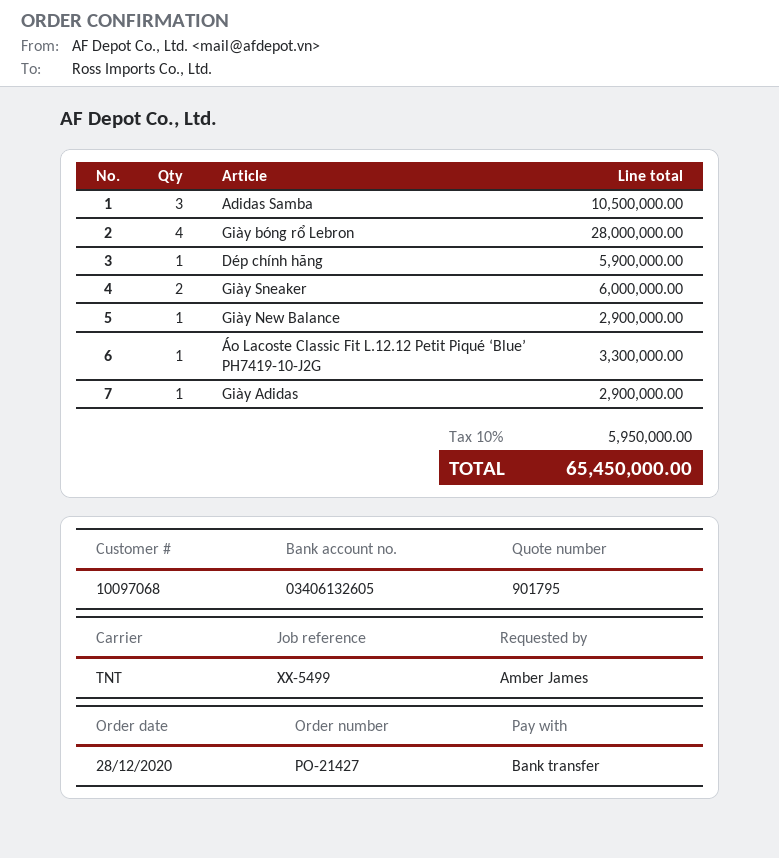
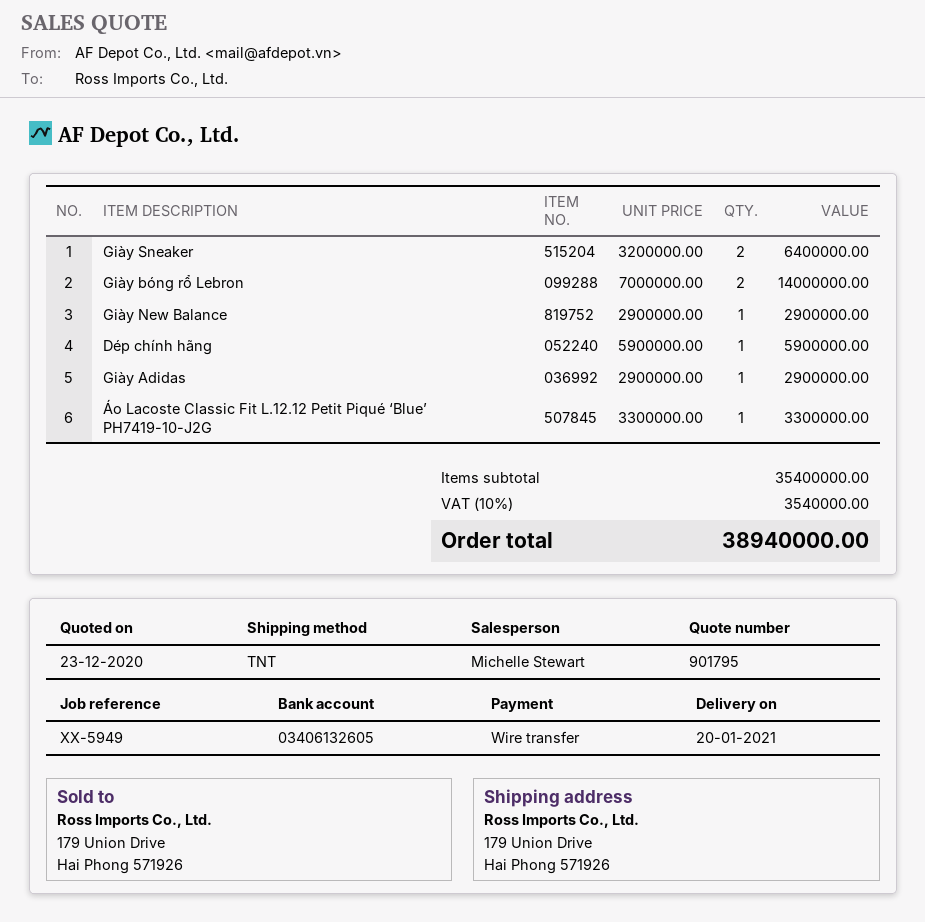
reference: XX-5499 -> XX-5949
Adidas Samba: 3 for 10500000.00 -> none
Giày bóng rổ Lebron: 4 for 28000000.00 -> 2 for 14000000.00
Giày Sneaker: 2 for 6000000.00 -> 2 for 6400000.00
tax: 10% = 5950000.00 -> 10% = 3540000.00
total: 65450000.00 -> 38940000.00

